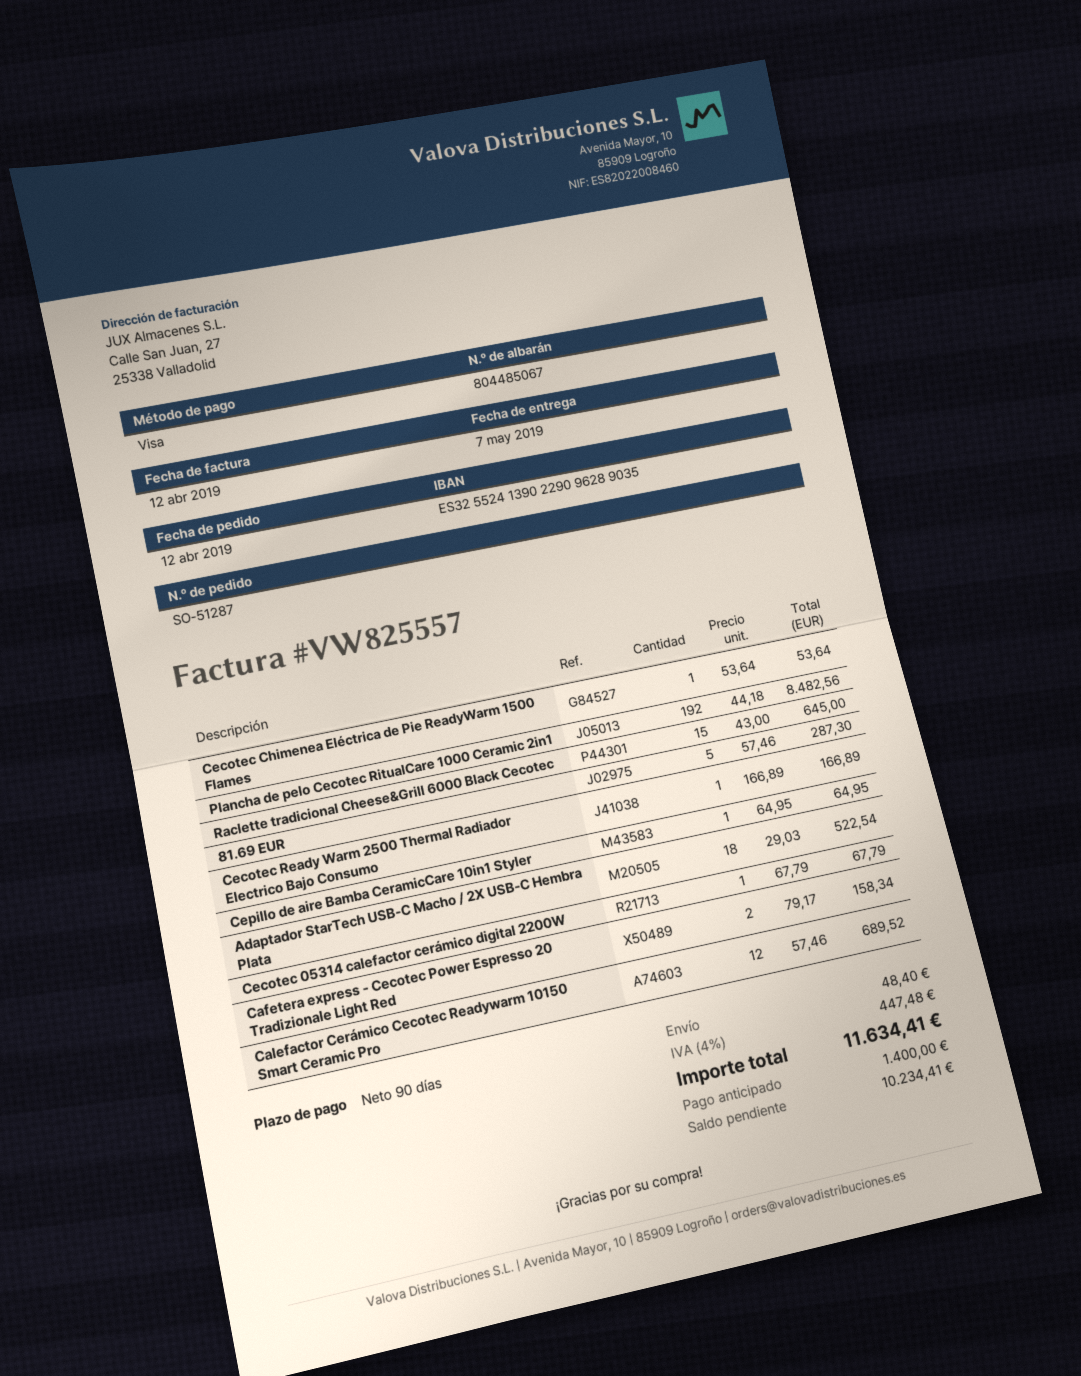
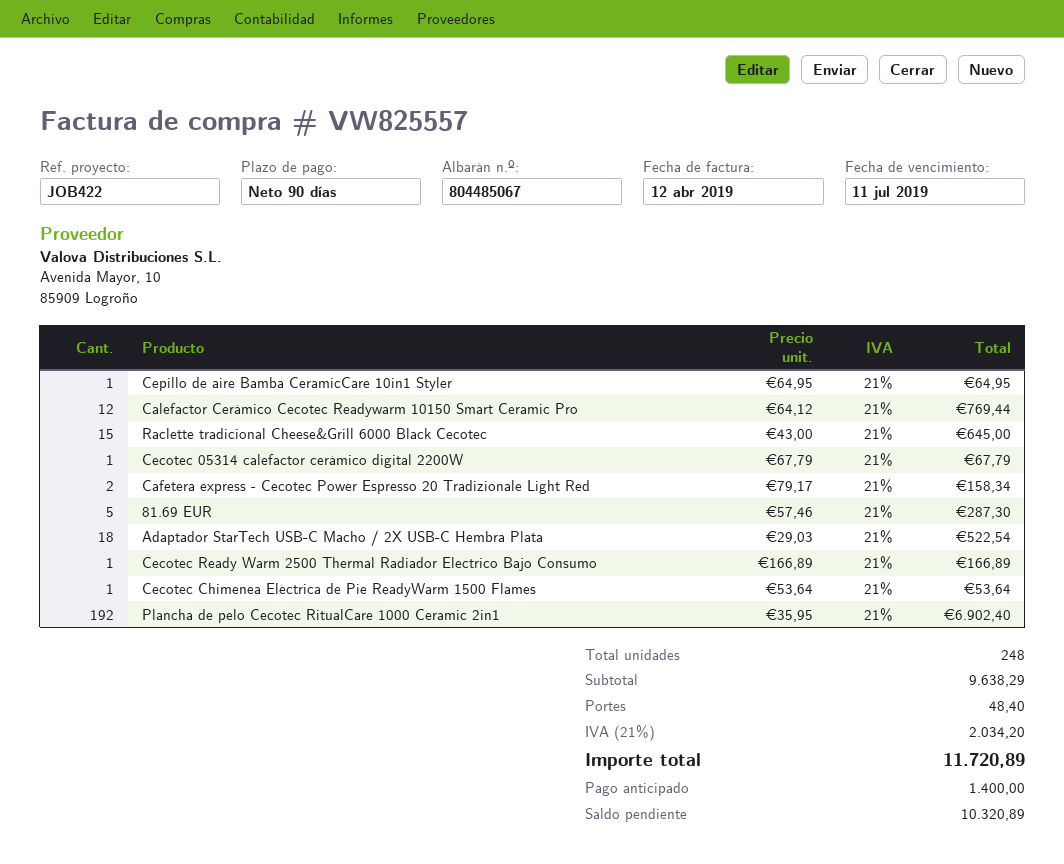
Plancha de pelo Cecotec RitualCare 1000 Ceramic 2in1: 192 x 44.18 = 8482.56 -> 192 x 35.95 = 6902.40
Calefactor Cerámico Cecotec Readywarm 10150 Smart Ceramic Pro: 12 x 57.46 = 689.52 -> 12 x 64.12 = 769.44
tax: 4% = 447.48 -> 21% = 2034.20
total: 11634.41 -> 11720.89
balance: 10234.41 -> 10320.89

